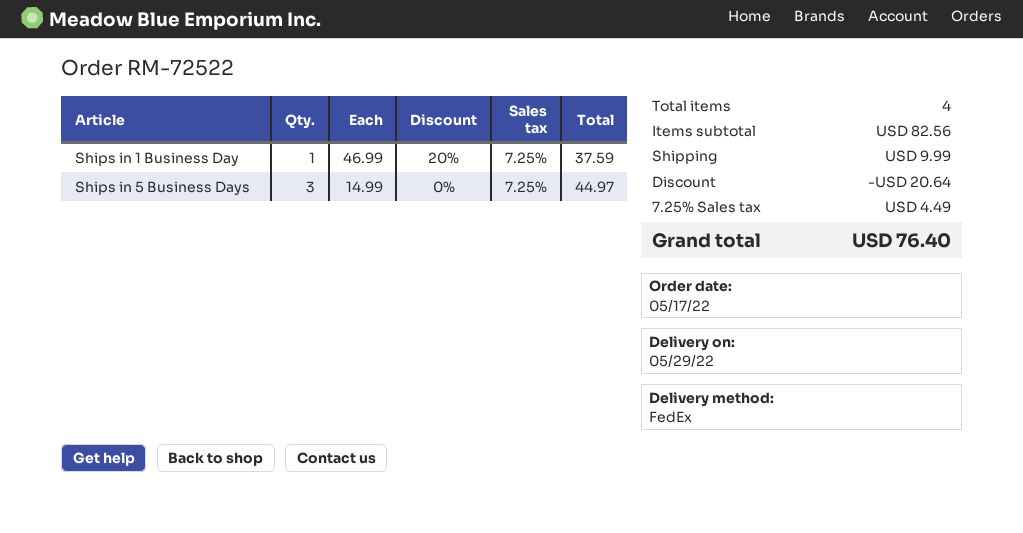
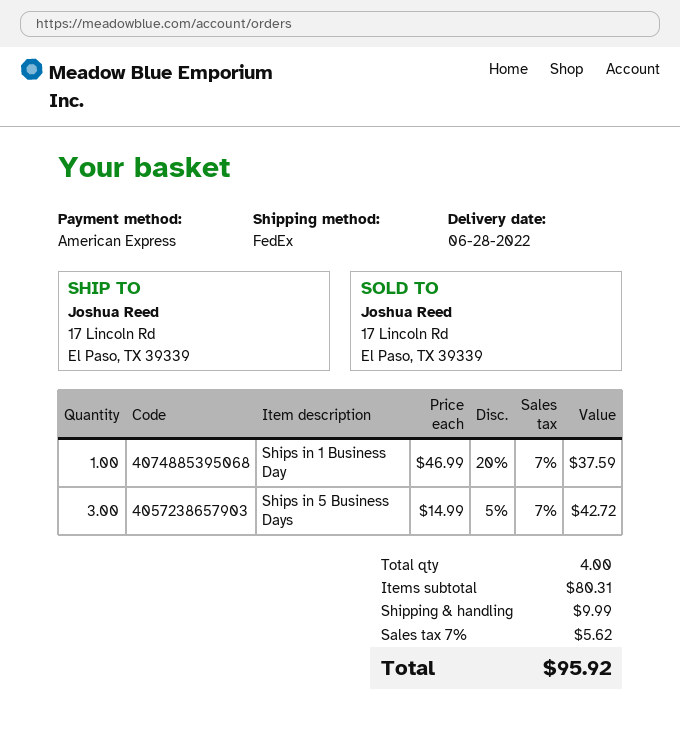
delivery date: 2022-05-29 -> 2022-06-28
Ships in 5 Business Days: 3 x 14.99 = 44.97 -> 3 x 14.99 - 5% = 42.72
subtotal: 82.56 -> 80.31
discount: 20.64 -> none
tax: 7.25% = 4.49 -> 7% = 5.62
total: 76.40 -> 95.92

